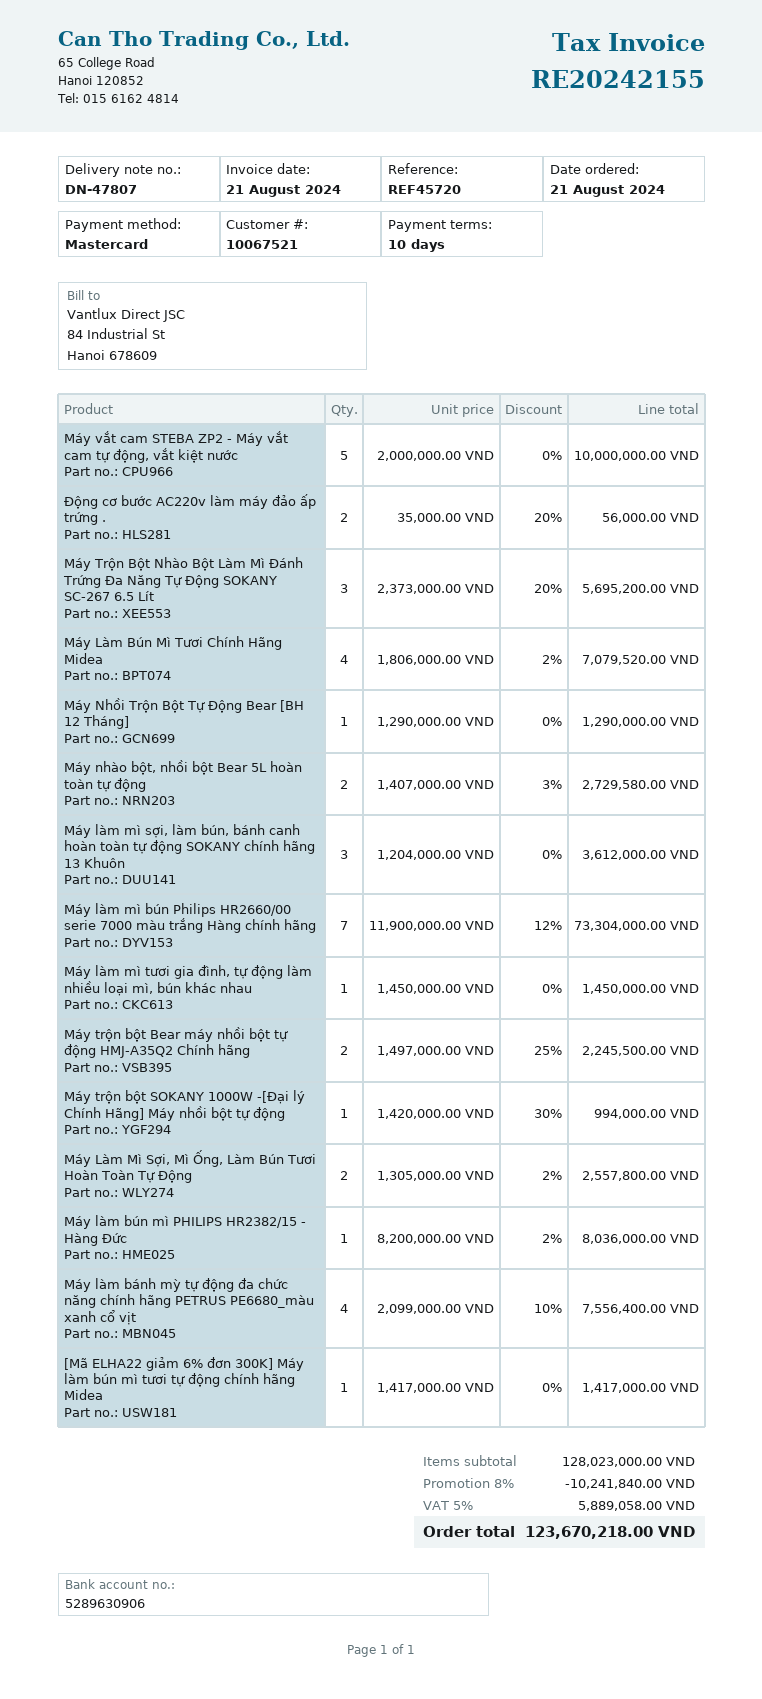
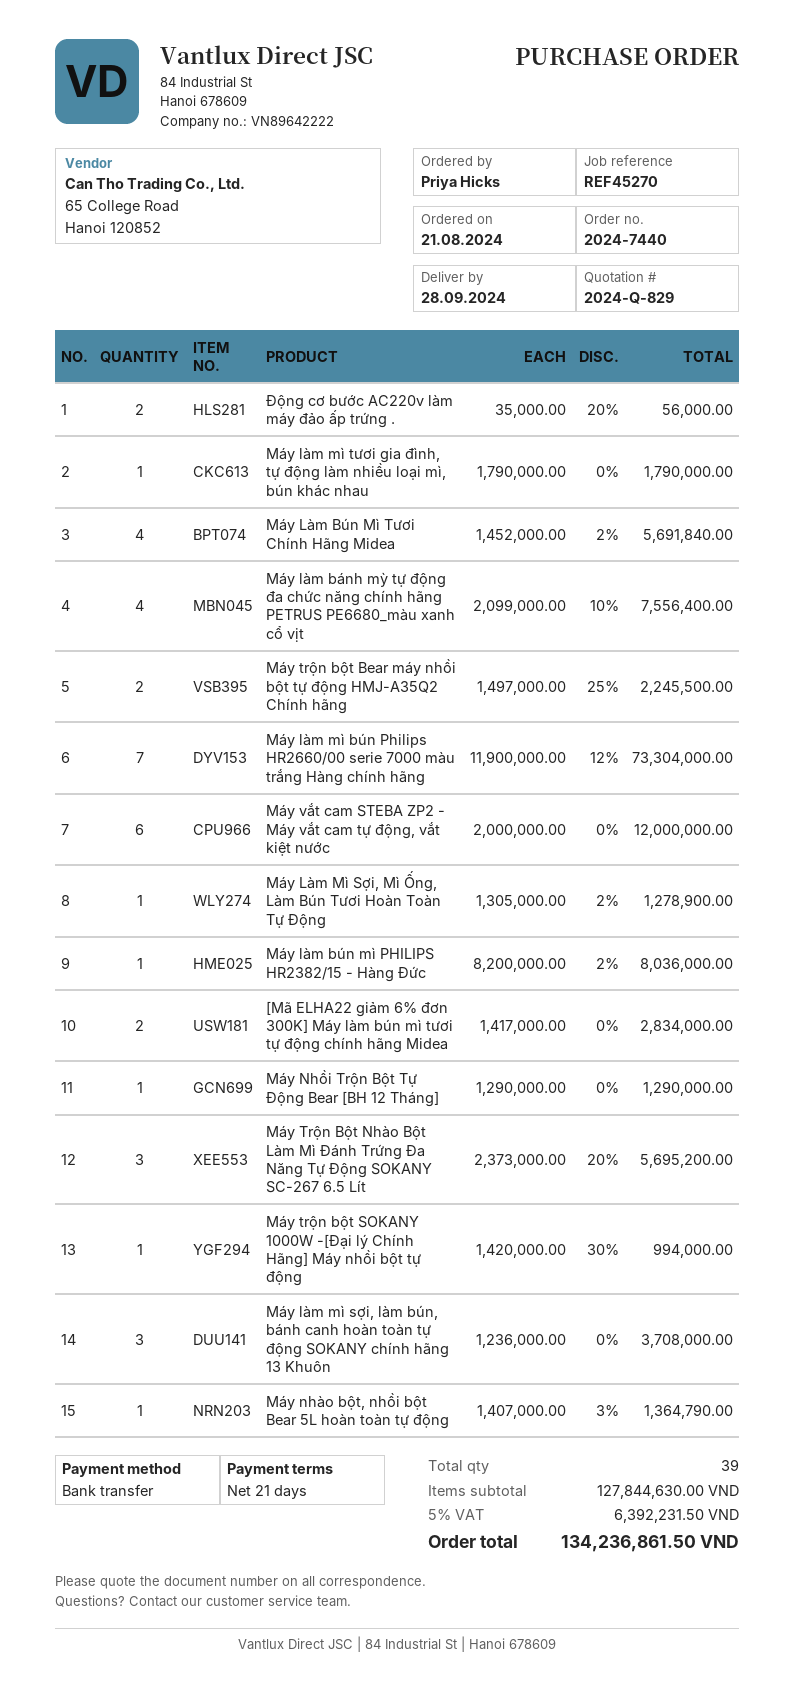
payment terms: 10 days -> 21 days
reference: REF45720 -> REF45270
payment method: Mastercard -> bank transfer
Máy vắt cam STEBA ZP2 - Máy vắt cam tự động, vắt kiệt nước: 5 x 2000000.00 = 10000000.00 -> 6 x 2000000.00 = 12000000.00
Máy Làm Bún Mì Tươi Chính Hãng Midea: 4 x 1806000.00 - 2% = 7079520.00 -> 4 x 1452000.00 - 2% = 5691840.00
Máy nhào bột, nhồi bột Bear 5L hoàn toàn tự động: 2 x 1407000.00 - 3% = 2729580.00 -> 1 x 1407000.00 - 3% = 1364790.00
Máy làm mì sợi, làm bún, bánh canh hoàn toàn tự động SOKANY chính hãng 13 Khuôn: 3 x 1204000.00 = 3612000.00 -> 3 x 1236000.00 = 3708000.00
Máy làm mì tươi gia đình, tự động làm nhiều loại mì, bún khác nhau: 1 x 1450000.00 = 1450000.00 -> 1 x 1790000.00 = 1790000.00
Máy Làm Mì Sợi, Mì Ống, Làm Bún Tươi Hoàn Toàn Tự Động: 2 x 1305000.00 - 2% = 2557800.00 -> 1 x 1305000.00 - 2% = 1278900.00
[Mã ELHA22 giảm 6% đơn 300K] Máy làm bún mì tươi tự động chính hãng Midea: 1 x 1417000.00 = 1417000.00 -> 2 x 1417000.00 = 2834000.00
subtotal: 128023000.00 -> 127844630.00
discount: 8% = 10241840.00 -> none
tax: 5% = 5889058.00 -> 5% = 6392231.50
total: 123670218.00 -> 134236861.50

